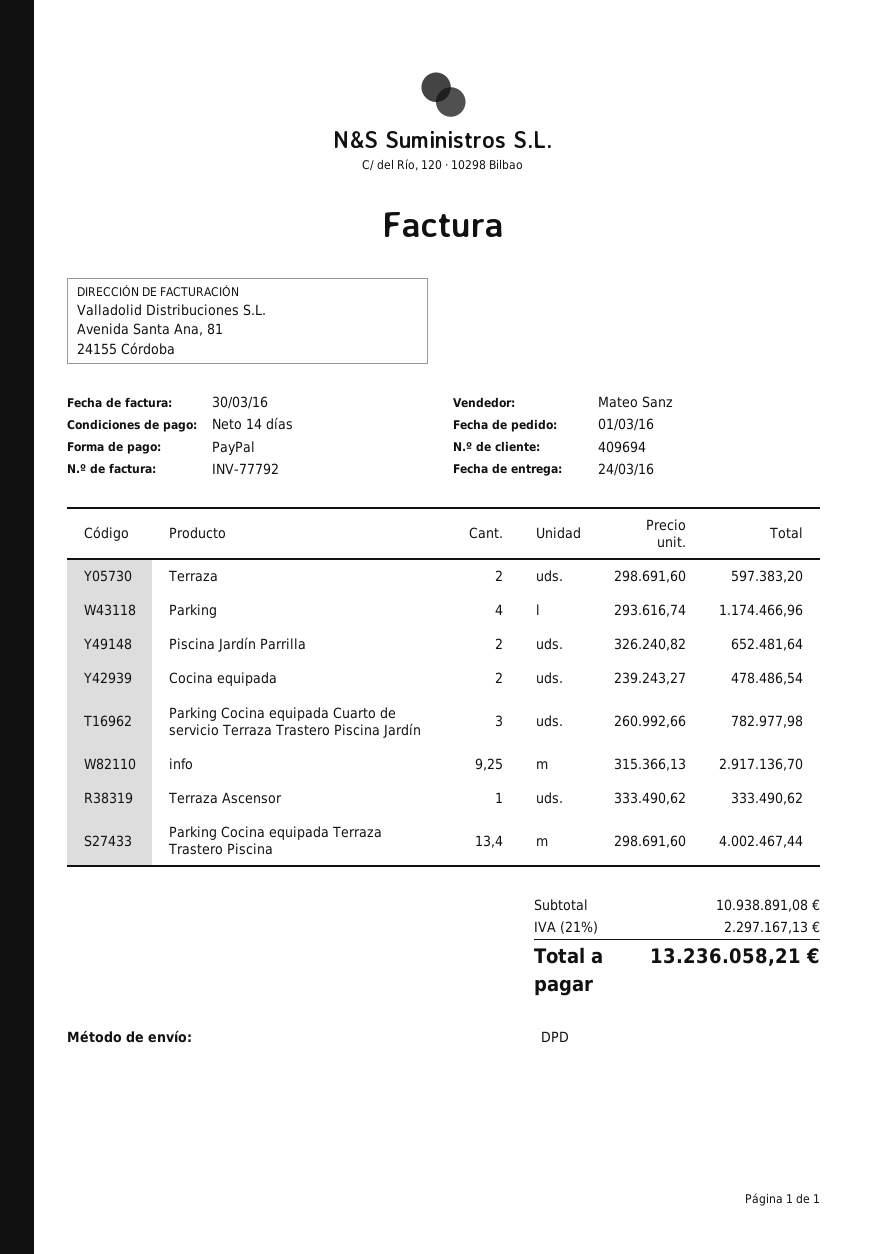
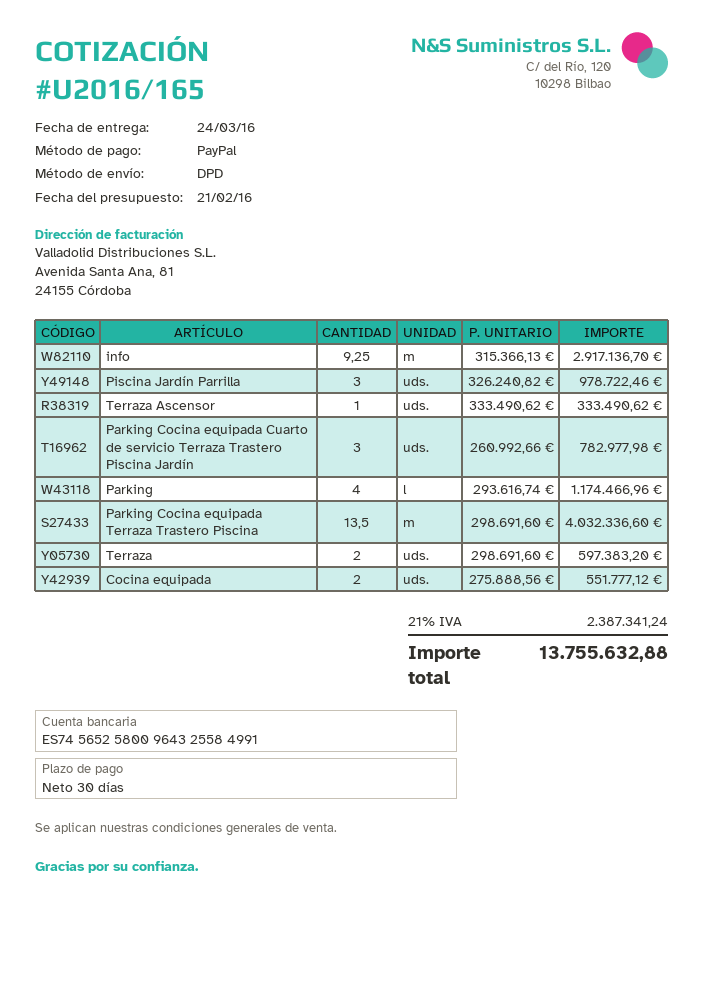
payment terms: 14 days -> 30 days
Piscina Jardín Parrilla: 2 x 326240.82 = 652481.64 -> 3 x 326240.82 = 978722.46
Cocina equipada: 2 x 239243.27 = 478486.54 -> 2 x 275888.56 = 551777.12
Parking Cocina equipada Terraza Trastero Piscina: 13.4 x 298691.60 = 4002467.44 -> 13.5 x 298691.60 = 4032336.60
tax: 21% = 2297167.13 -> 21% = 2387341.24
total: 13236058.21 -> 13755632.88

